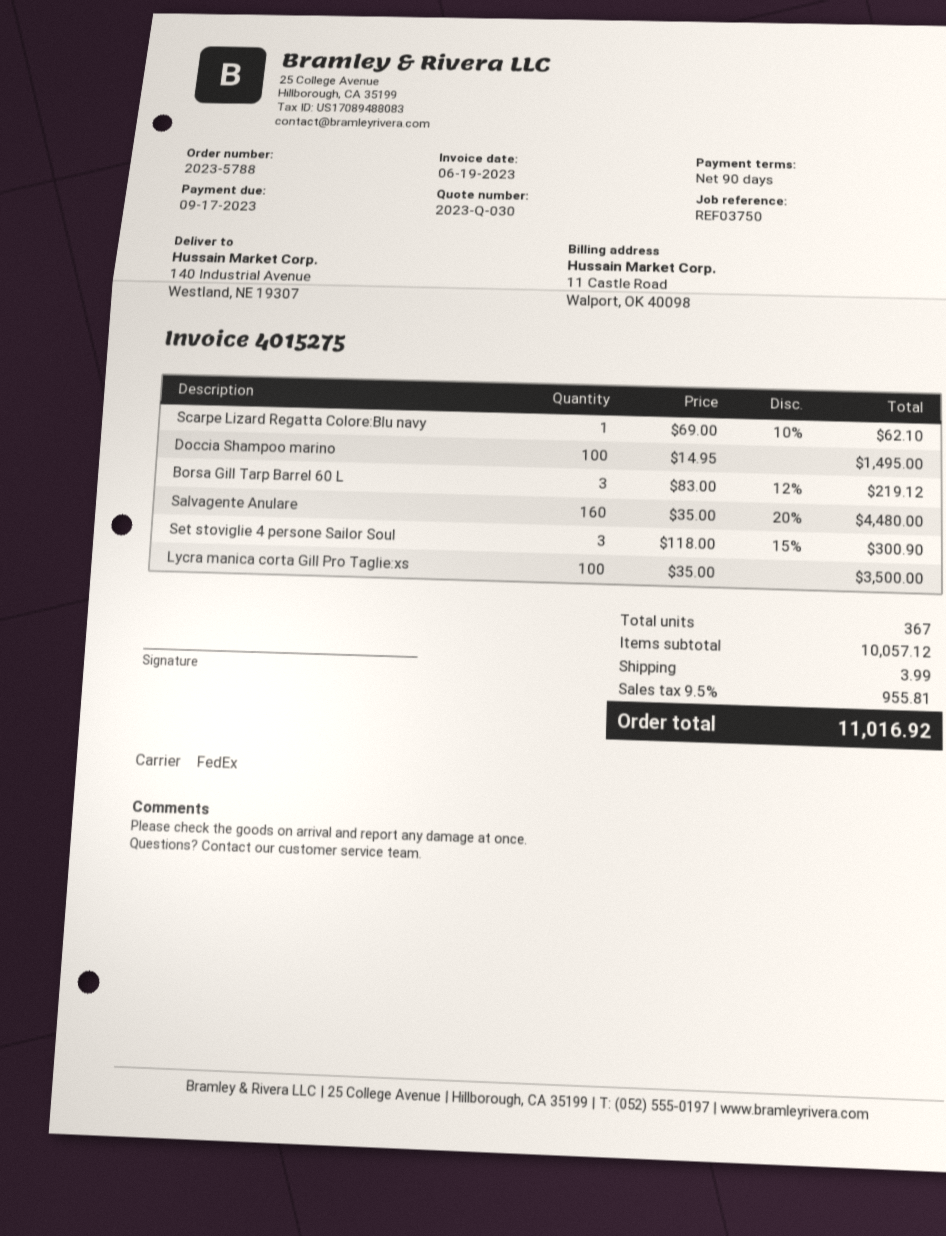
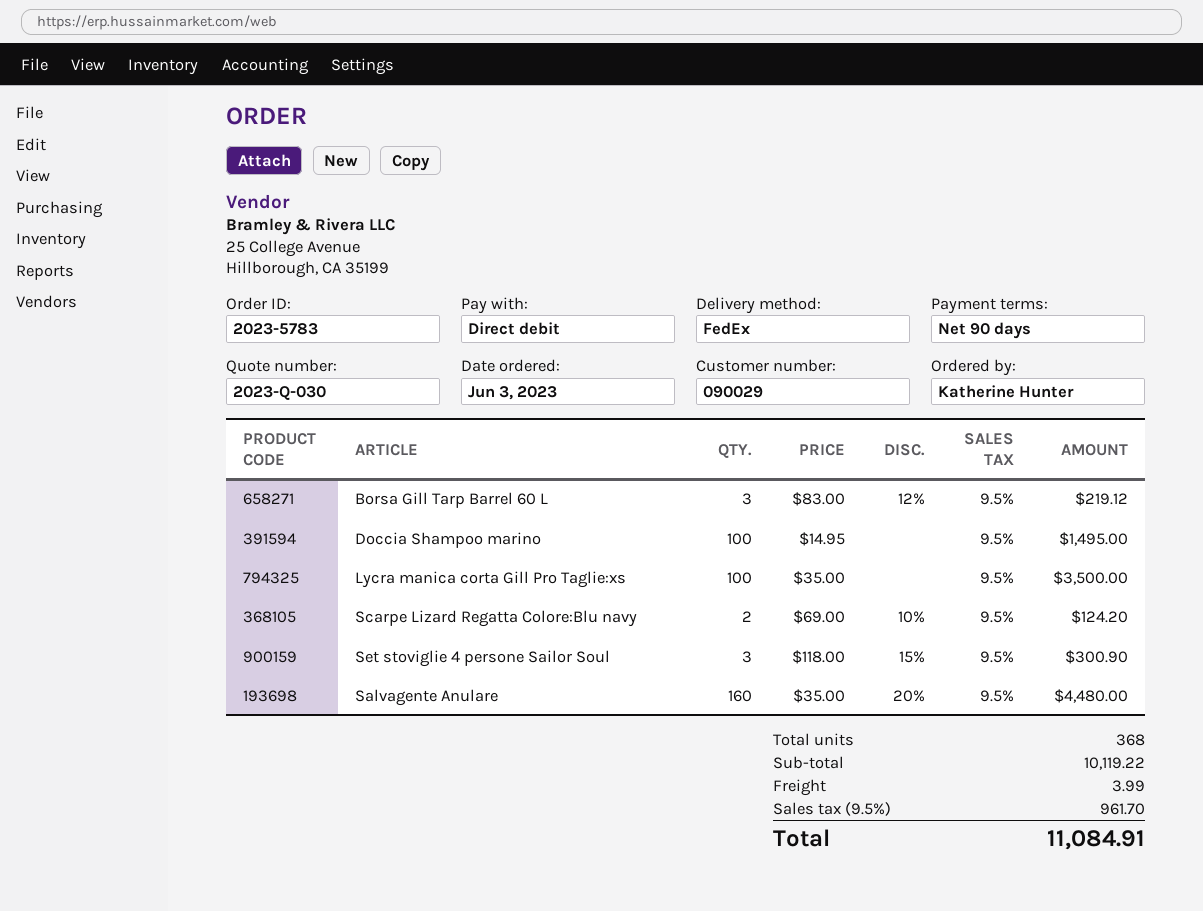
order number: 2023-5788 -> 2023-5783
Scarpe Lizard Regatta Colore:Blu navy: 1 x 69.00 - 10% = 62.10 -> 2 x 69.00 - 10% = 124.20
total quantity: 367 -> 368
subtotal: 10057.12 -> 10119.22
tax: 9.5% = 955.81 -> 9.5% = 961.70
total: 11016.92 -> 11084.91

